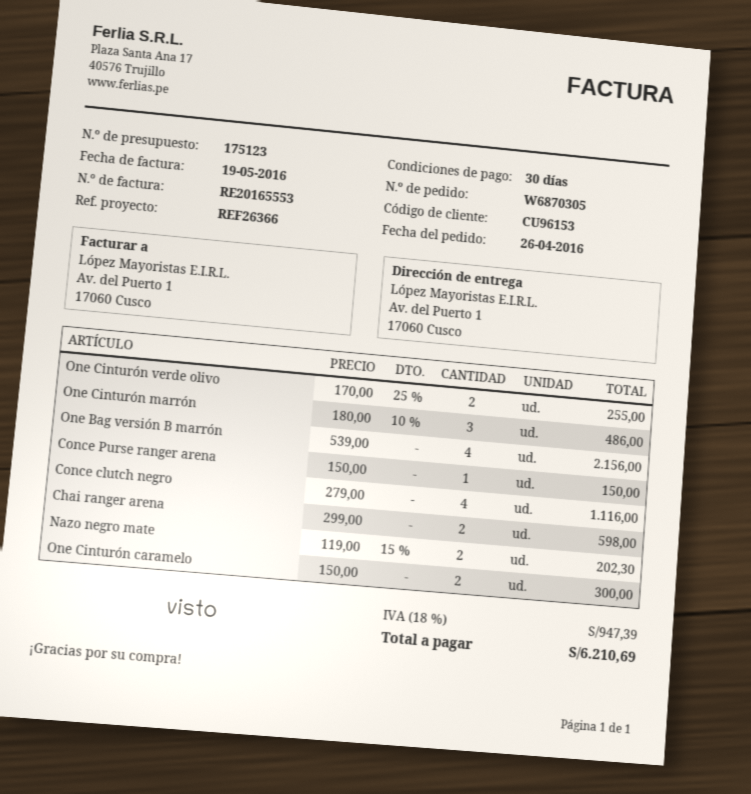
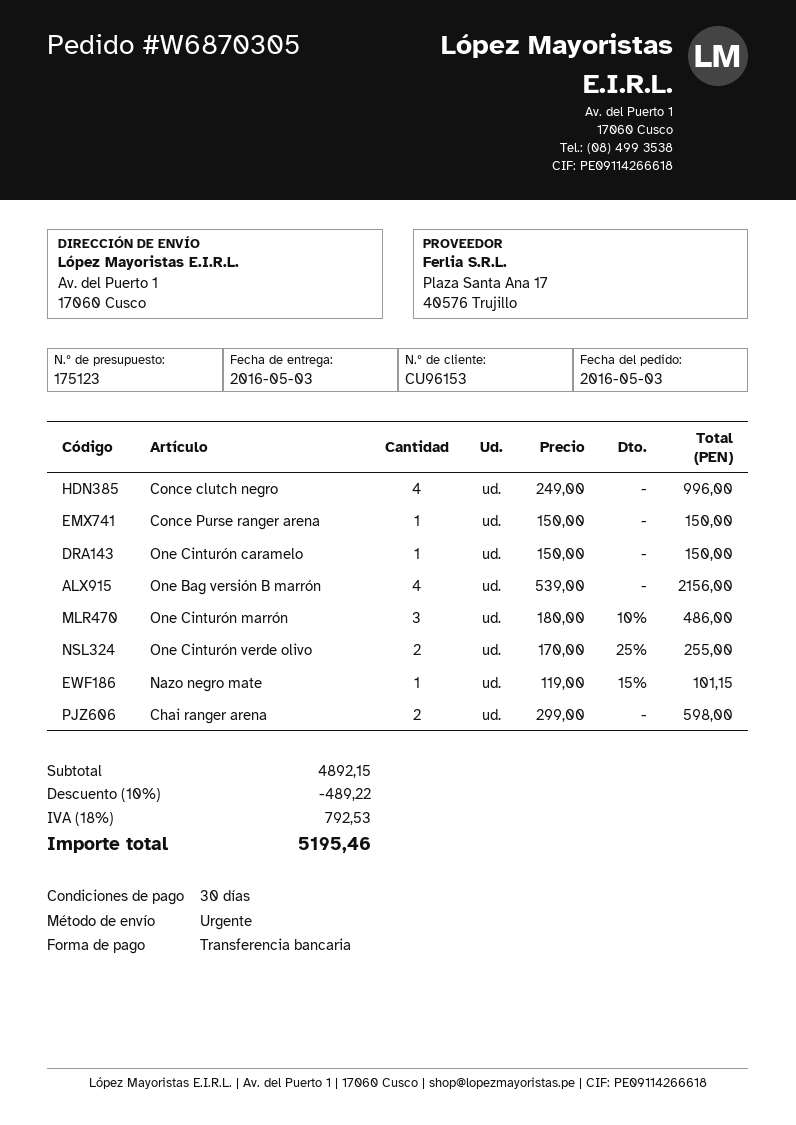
order date: 2016-04-26 -> 2016-05-03
Conce clutch negro: 4 x 279.00 = 1116.00 -> 4 x 249.00 = 996.00
Nazo negro mate: 2 x 119.00 - 15% = 202.30 -> 1 x 119.00 - 15% = 101.15
One Cinturón caramelo: 2 x 150.00 = 300.00 -> 1 x 150.00 = 150.00
discount: none -> 10% = 489.22
tax: 18% = 947.39 -> 18% = 792.53
total: 6210.69 -> 5195.46

